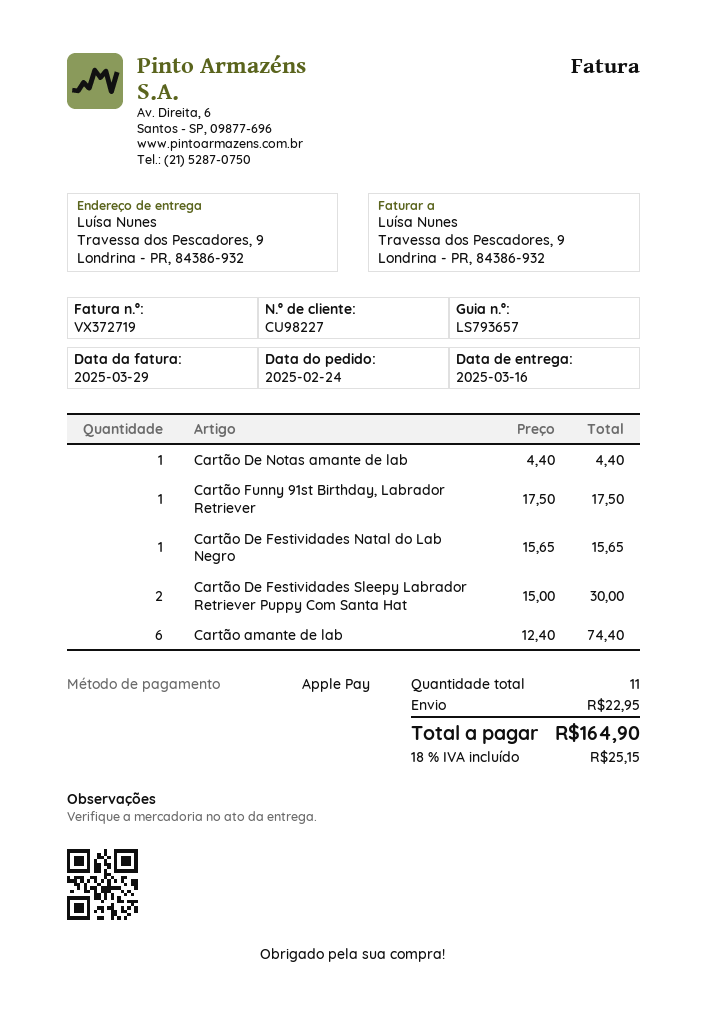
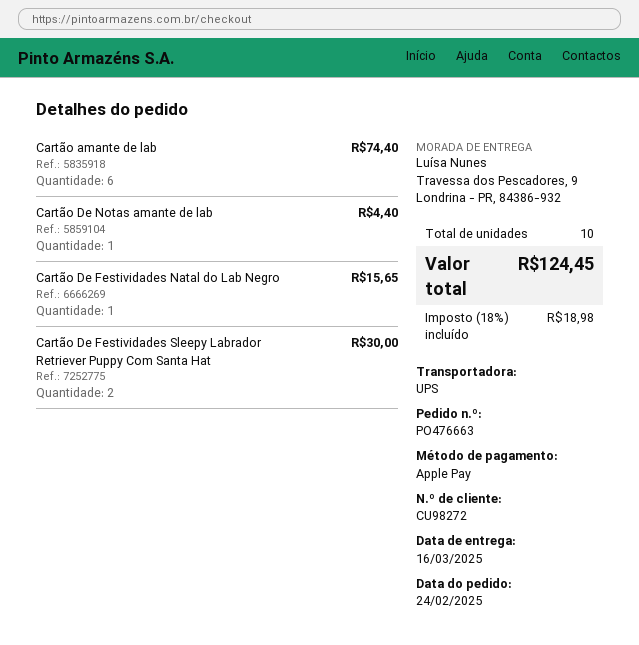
customer number: CU98227 -> CU98272
Cartão Funny 91st Birthday, Labrador Retriever: 1 for 17.50 -> none
total quantity: 11 -> 10
shipping: 22.95 -> none
tax: 18% = 25.15 -> 18% = 18.98
total: 164.90 -> 124.45

